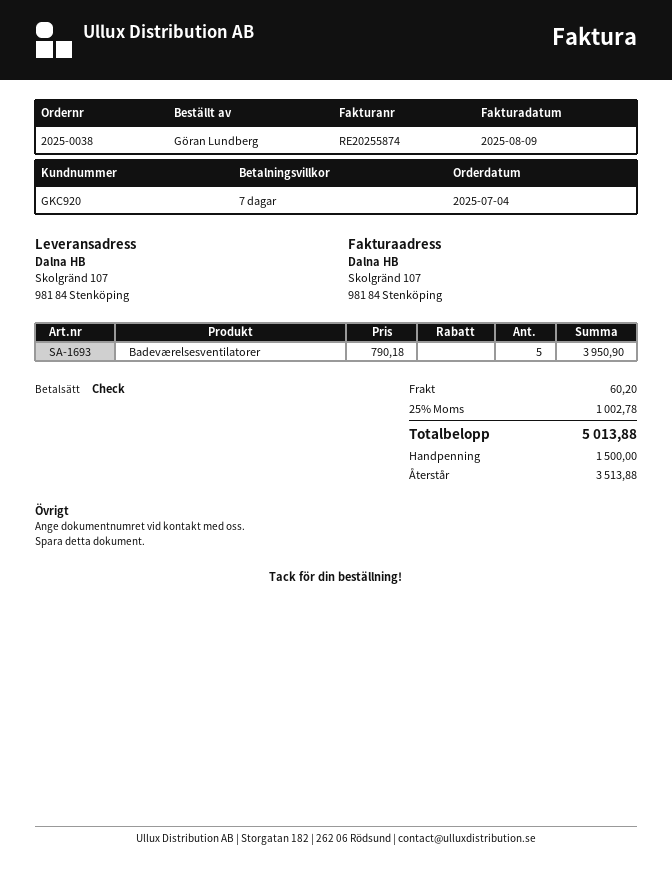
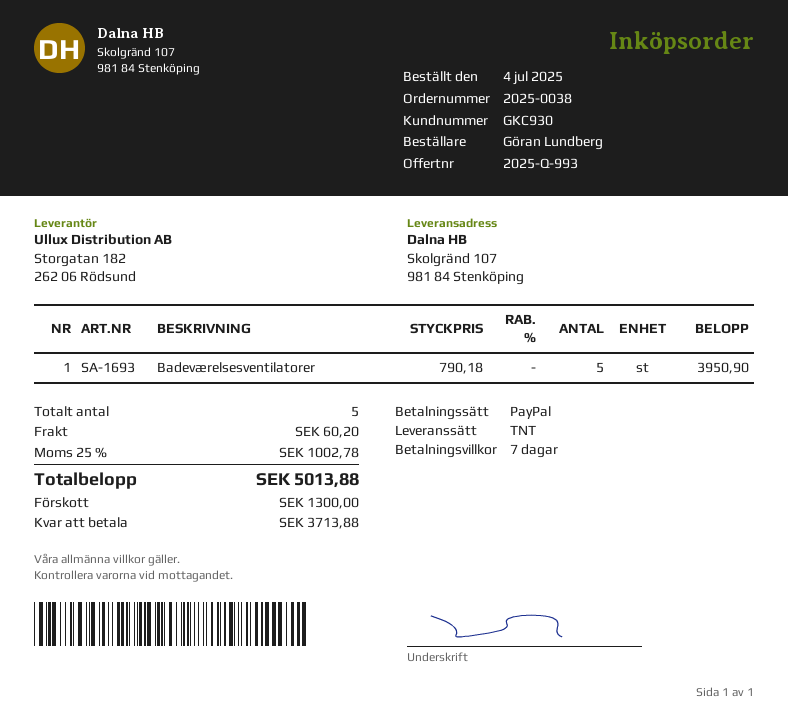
customer number: GKC920 -> GKC930
payment method: cheque -> PayPal
deposit: 1500.00 -> 1300.00
balance: 3513.88 -> 3713.88

